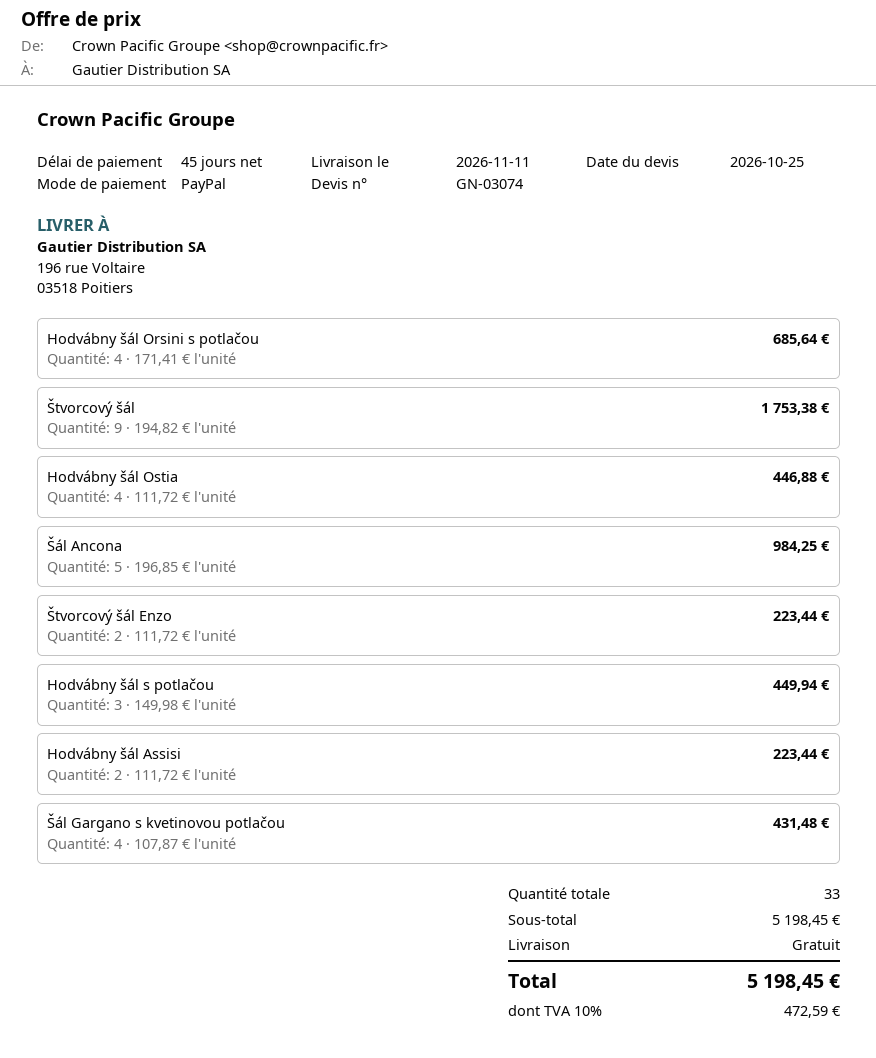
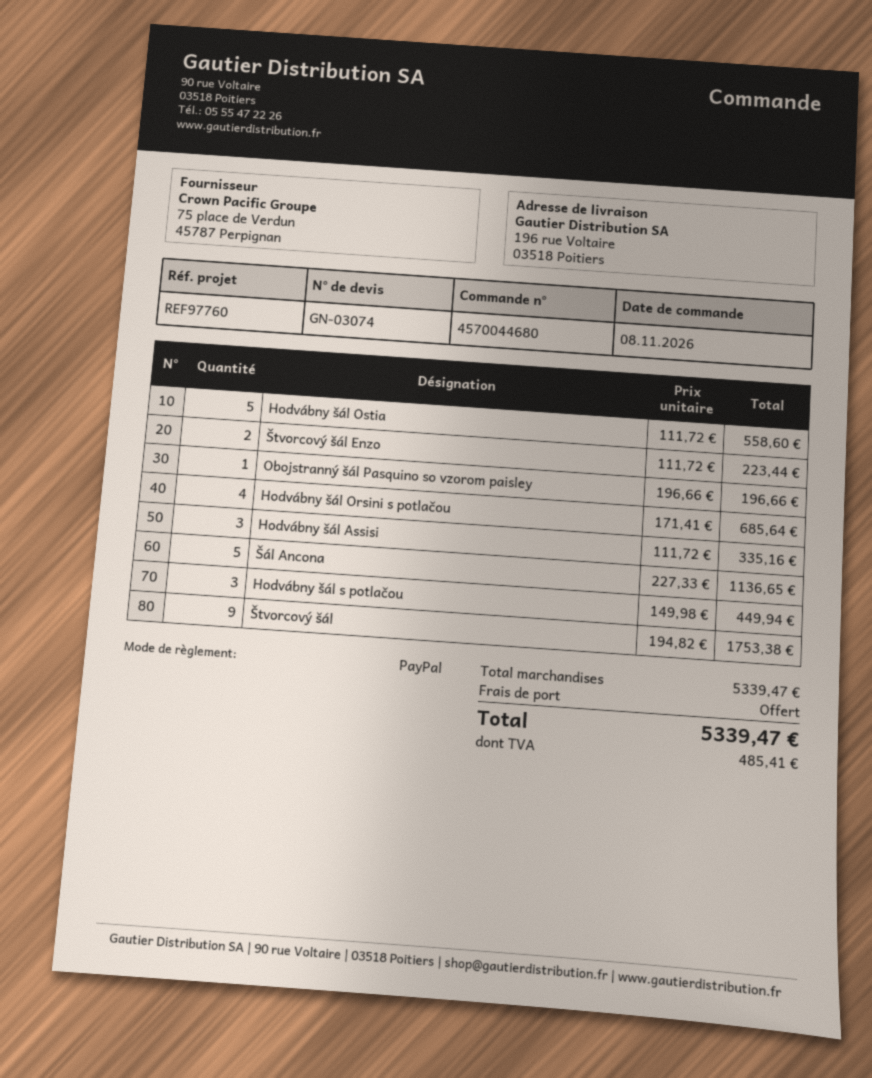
Hodvábny šál Ostia: 4 x 111.72 = 446.88 -> 5 x 111.72 = 558.60
Šál Ancona: 5 x 196.85 = 984.25 -> 5 x 227.33 = 1136.65
Hodvábny šál Assisi: 2 x 111.72 = 223.44 -> 3 x 111.72 = 335.16
Šál Gargano s kvetinovou potlačou: 4 x 107.87 = 431.48 -> none
Obojstranný šál Pasquino so vzorom paisley: none -> 1 x 196.66 = 196.66
subtotal: 5198.45 -> 5339.47
tax: 472.59 -> 485.41
total: 5198.45 -> 5339.47

